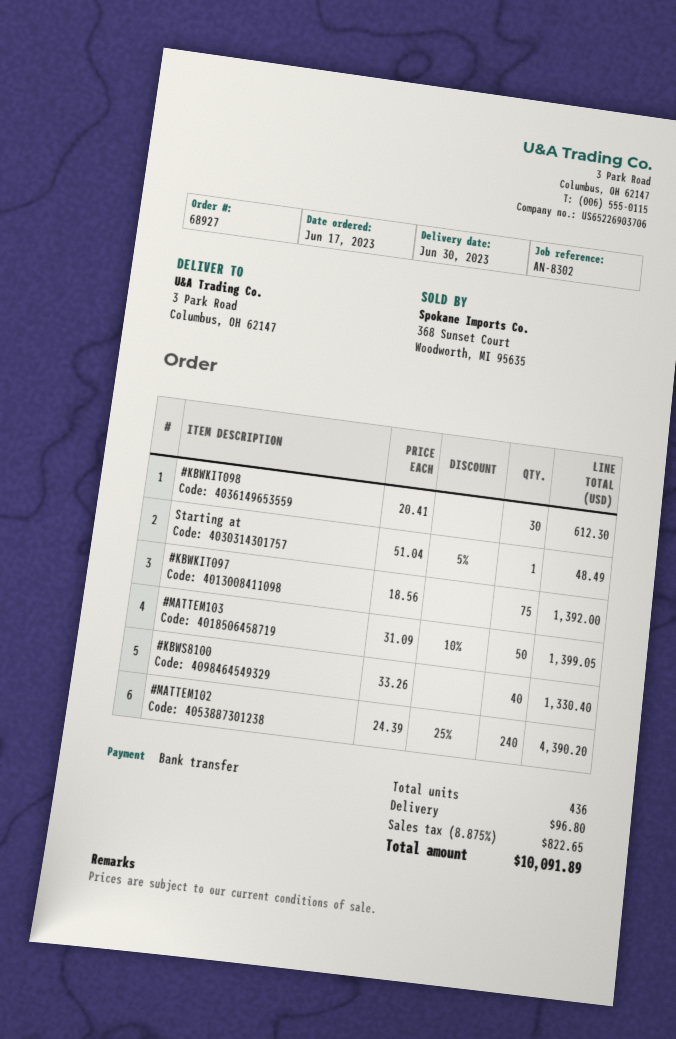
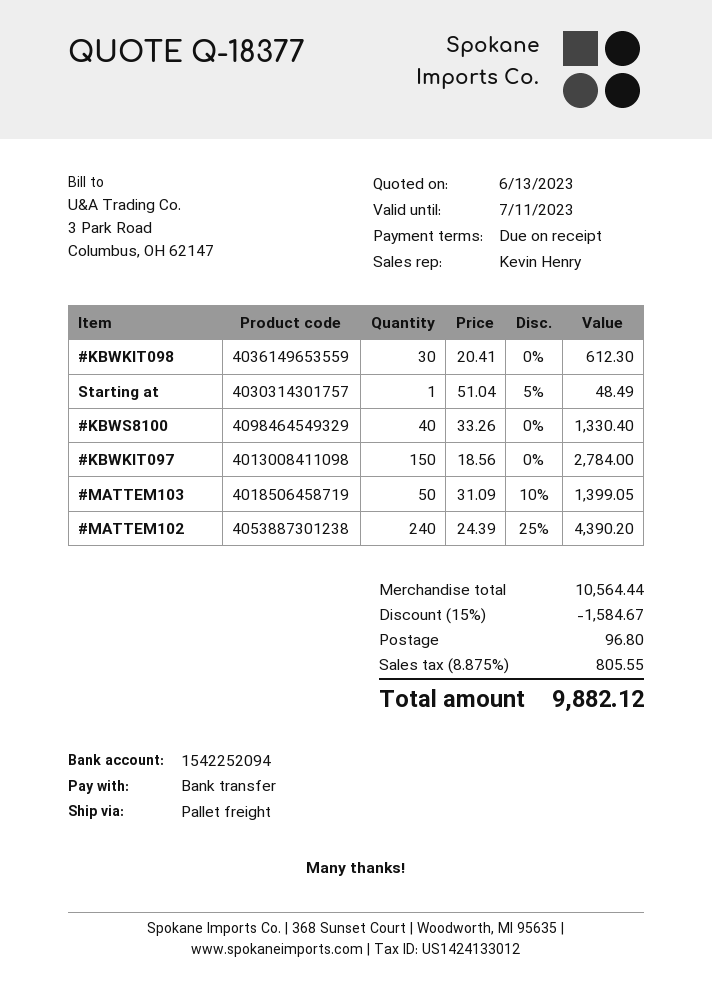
#KBWKIT097: 75 x 18.56 = 1392.00 -> 150 x 18.56 = 2784.00
discount: none -> 15% = 1584.67
tax: 8.875% = 822.65 -> 8.875% = 805.55
total: 10091.89 -> 9882.12

